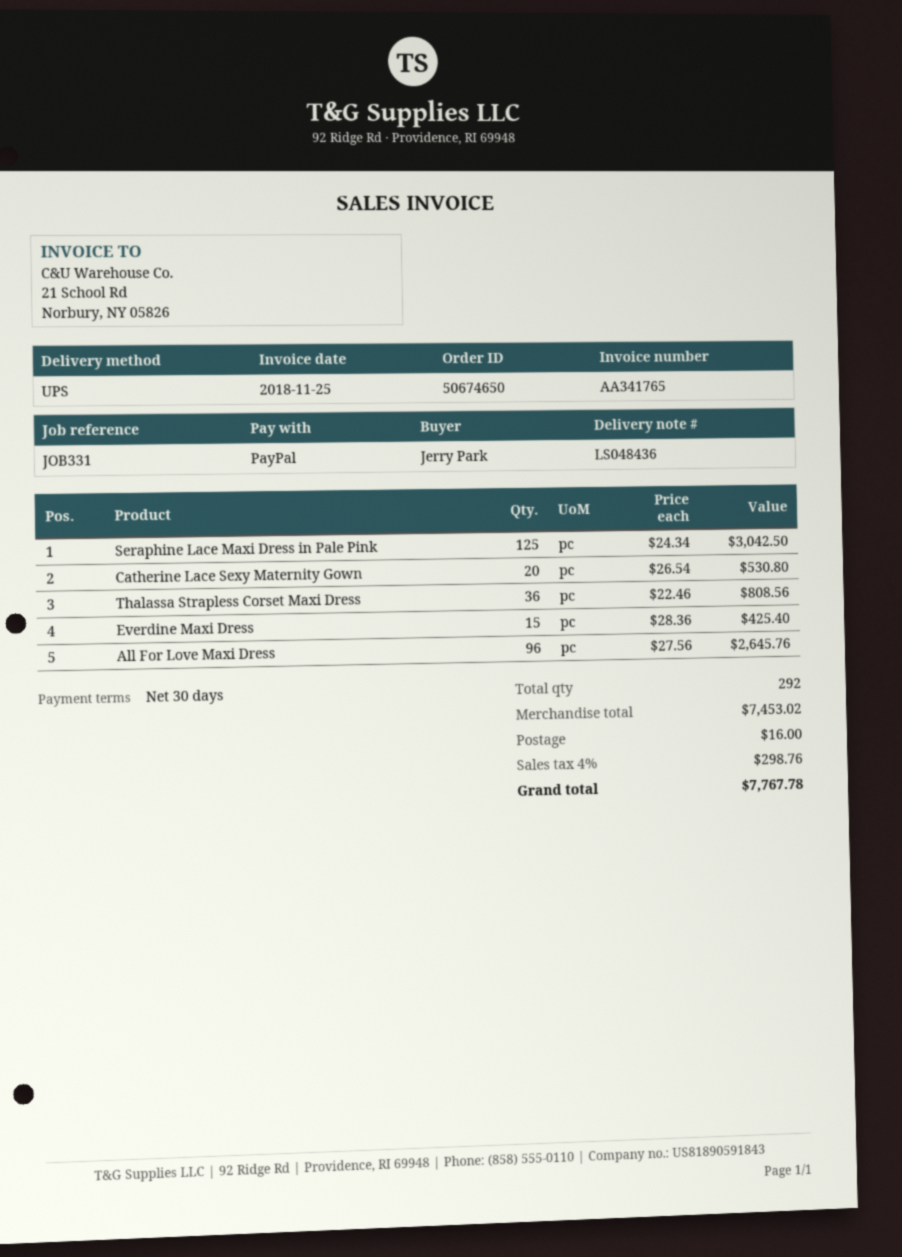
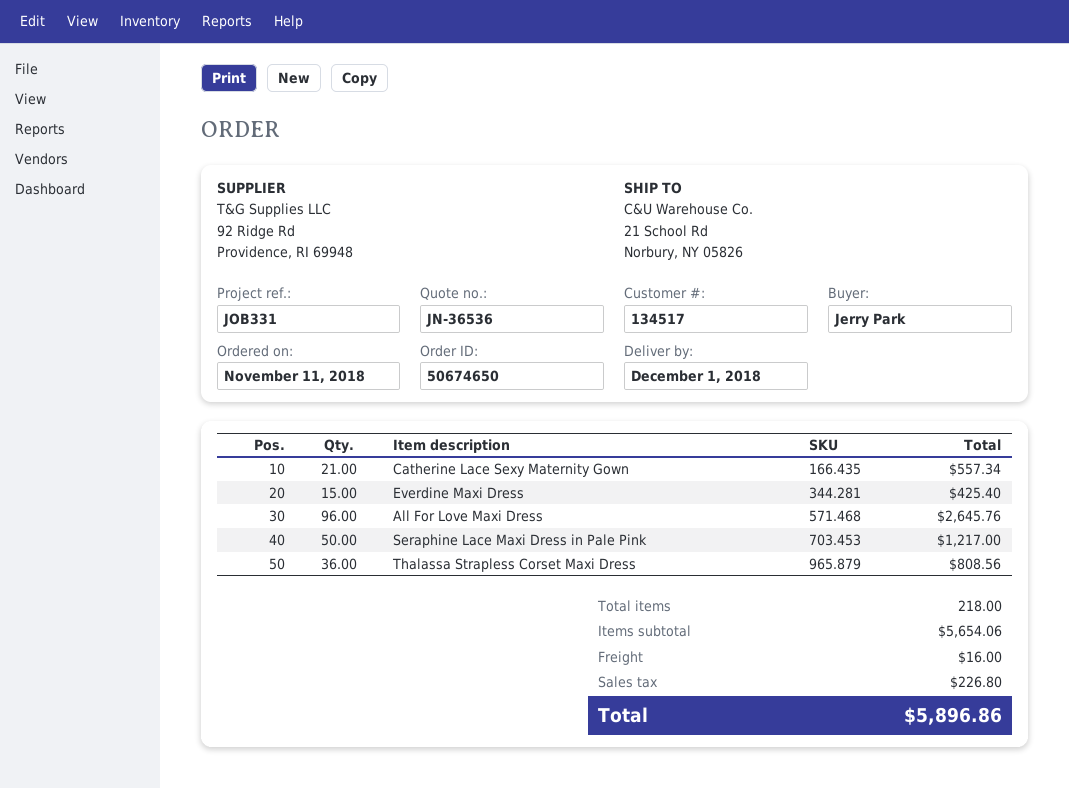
Seraphine Lace Maxi Dress in Pale Pink: 125 for 3042.50 -> 50 for 1217.00
Catherine Lace Sexy Maternity Gown: 20 for 530.80 -> 21 for 557.34
total quantity: 292 -> 218
subtotal: 7453.02 -> 5654.06
tax: 298.76 -> 226.80
total: 7767.78 -> 5896.86

